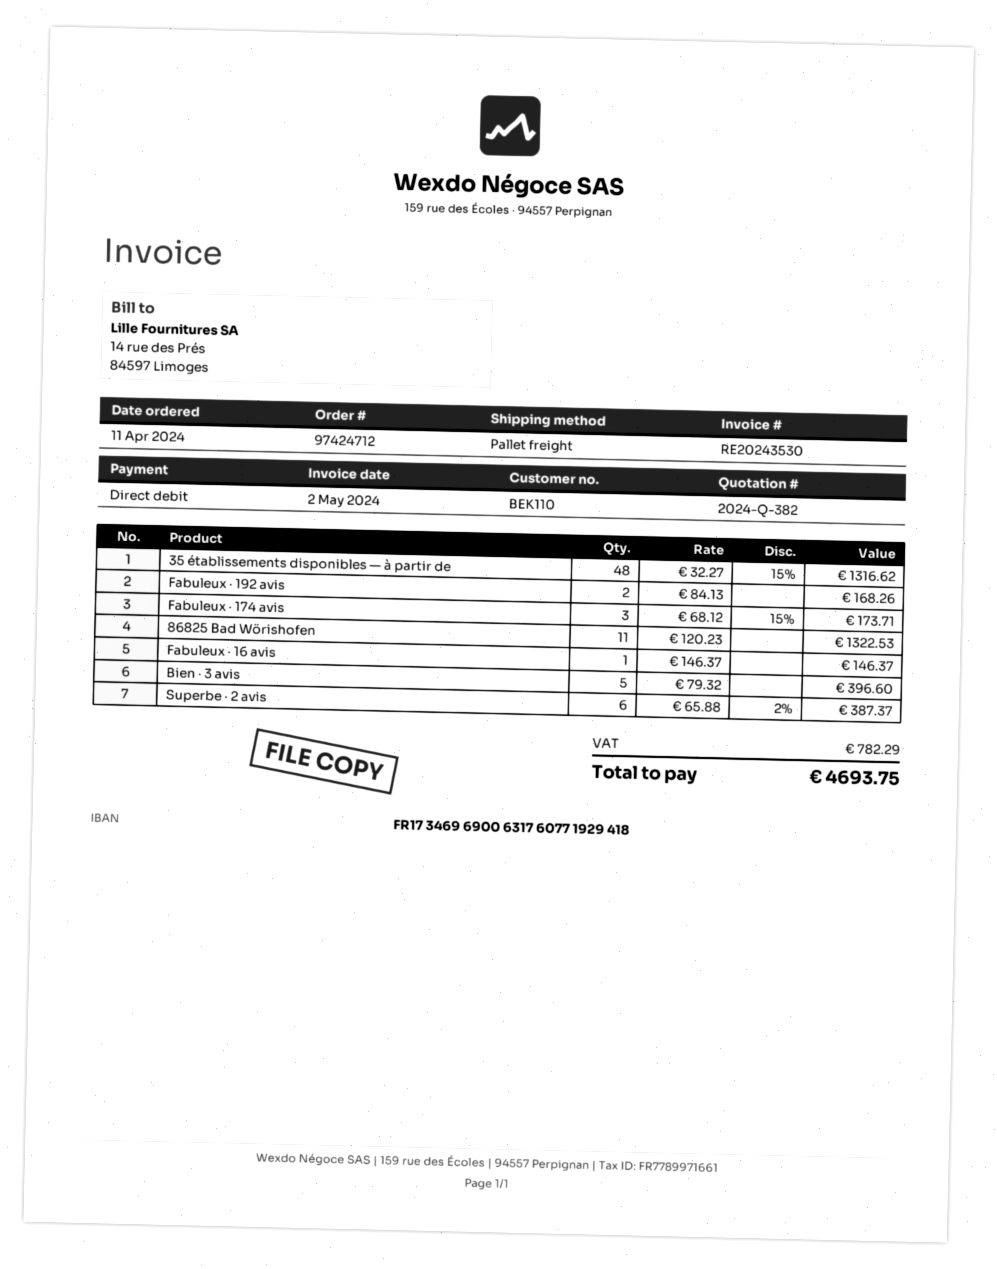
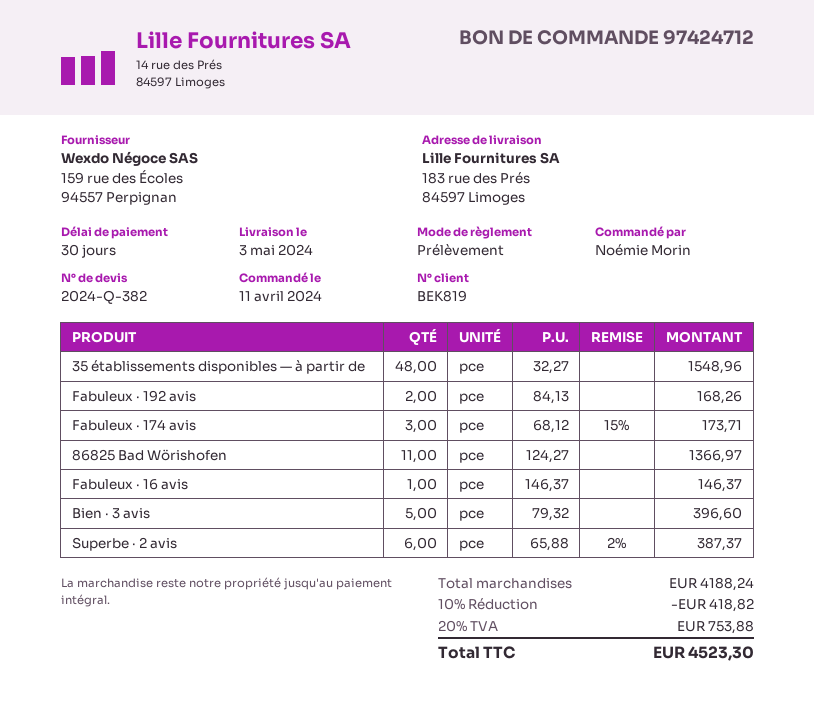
customer number: BEK110 -> BEK819
35 établissements disponibles — à partir de: 48 x 32.27 - 15% = 1316.62 -> 48 x 32.27 = 1548.96
86825 Bad Wörishofen: 11 x 120.23 = 1322.53 -> 11 x 124.27 = 1366.97
discount: none -> 10% = 418.82
tax: 782.29 -> 753.88
total: 4693.75 -> 4523.30

